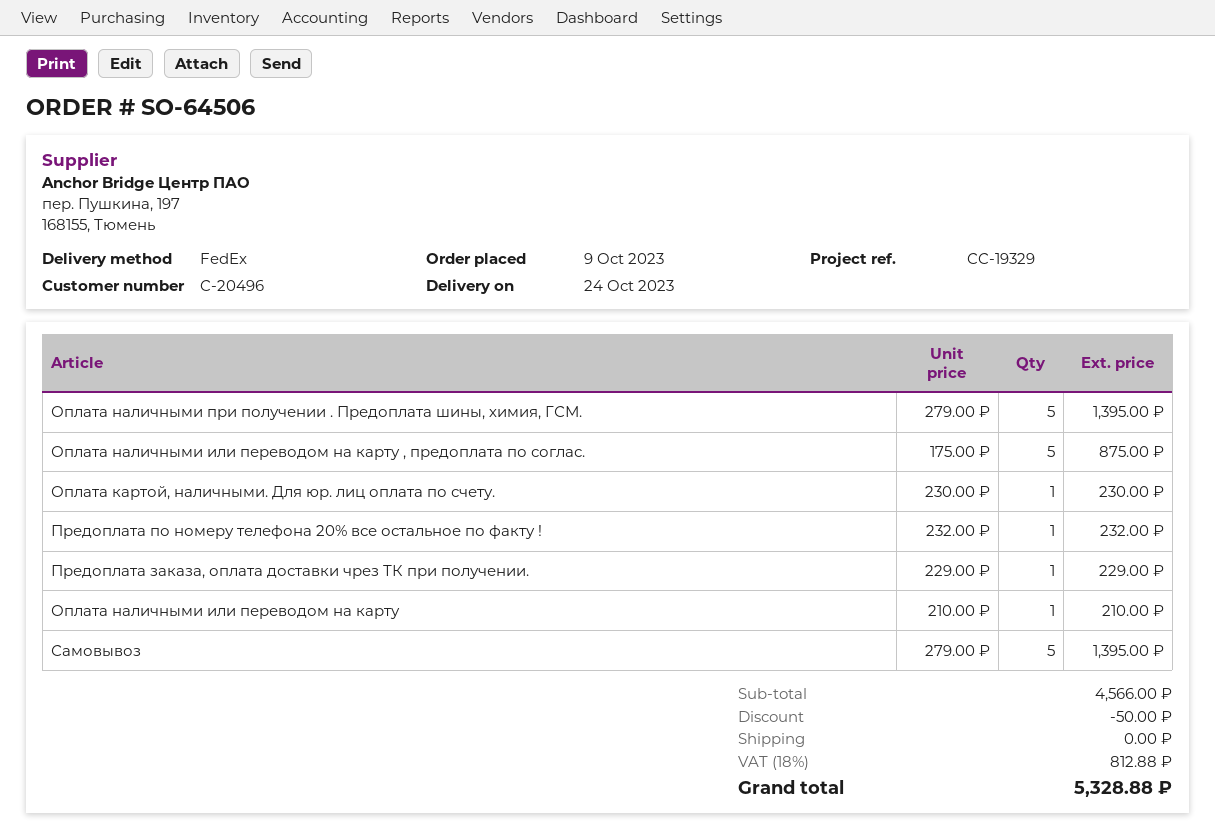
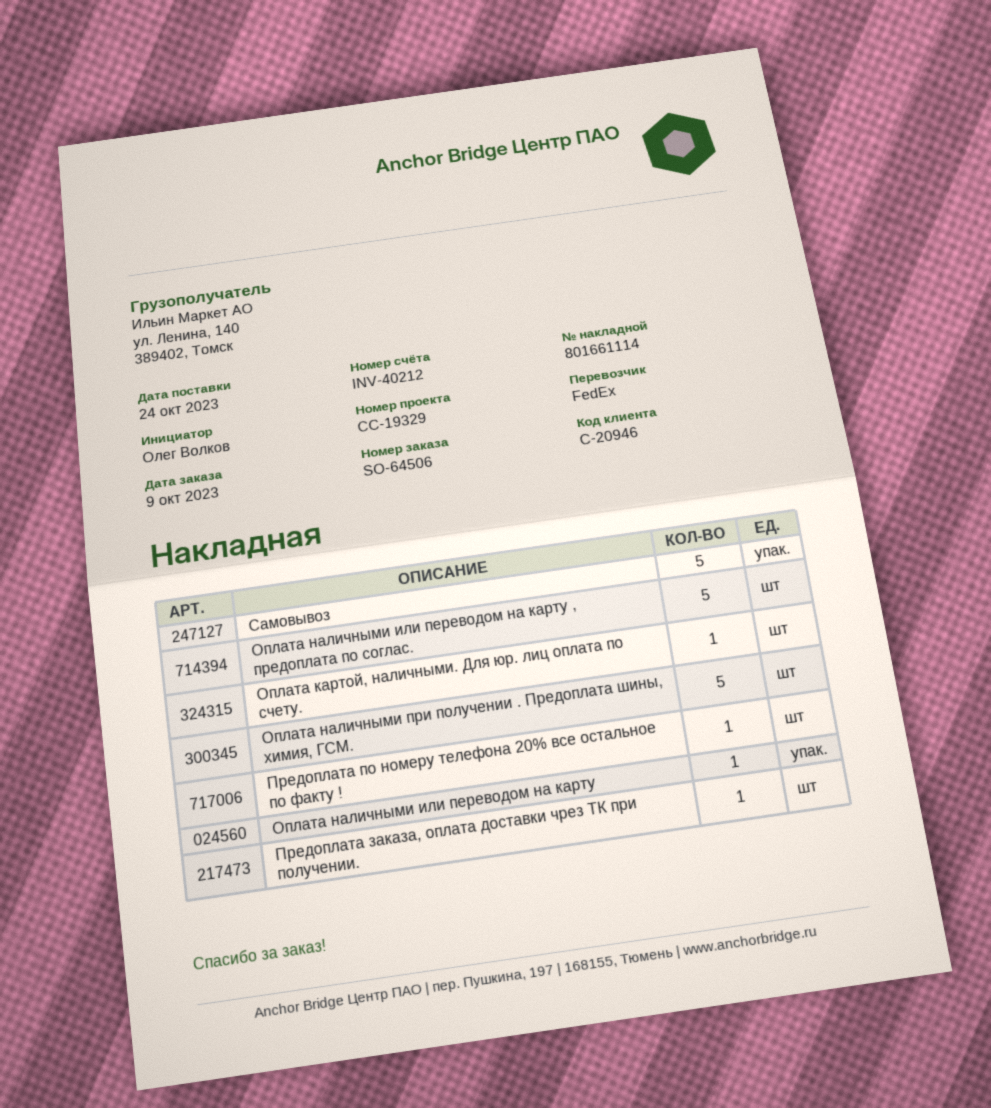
customer number: C-20496 -> C-20946

